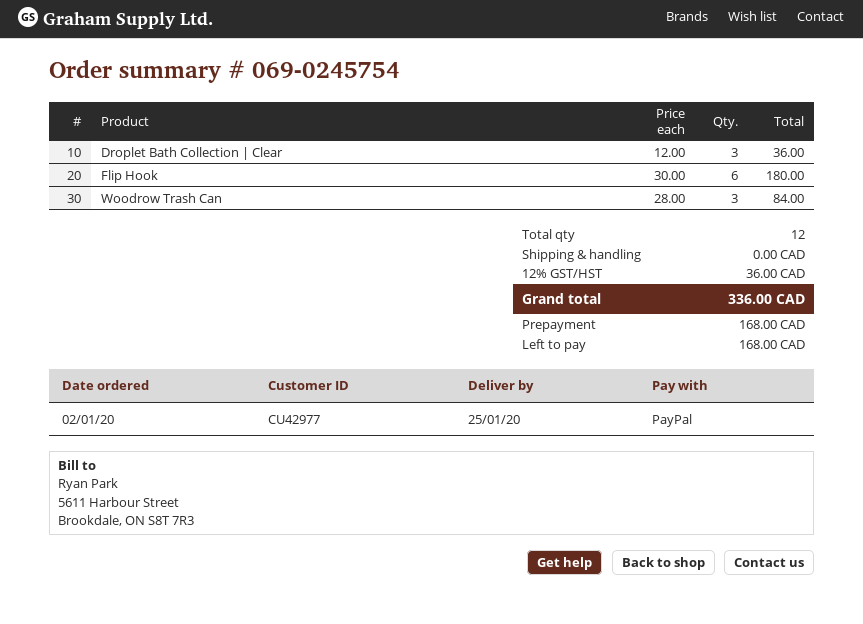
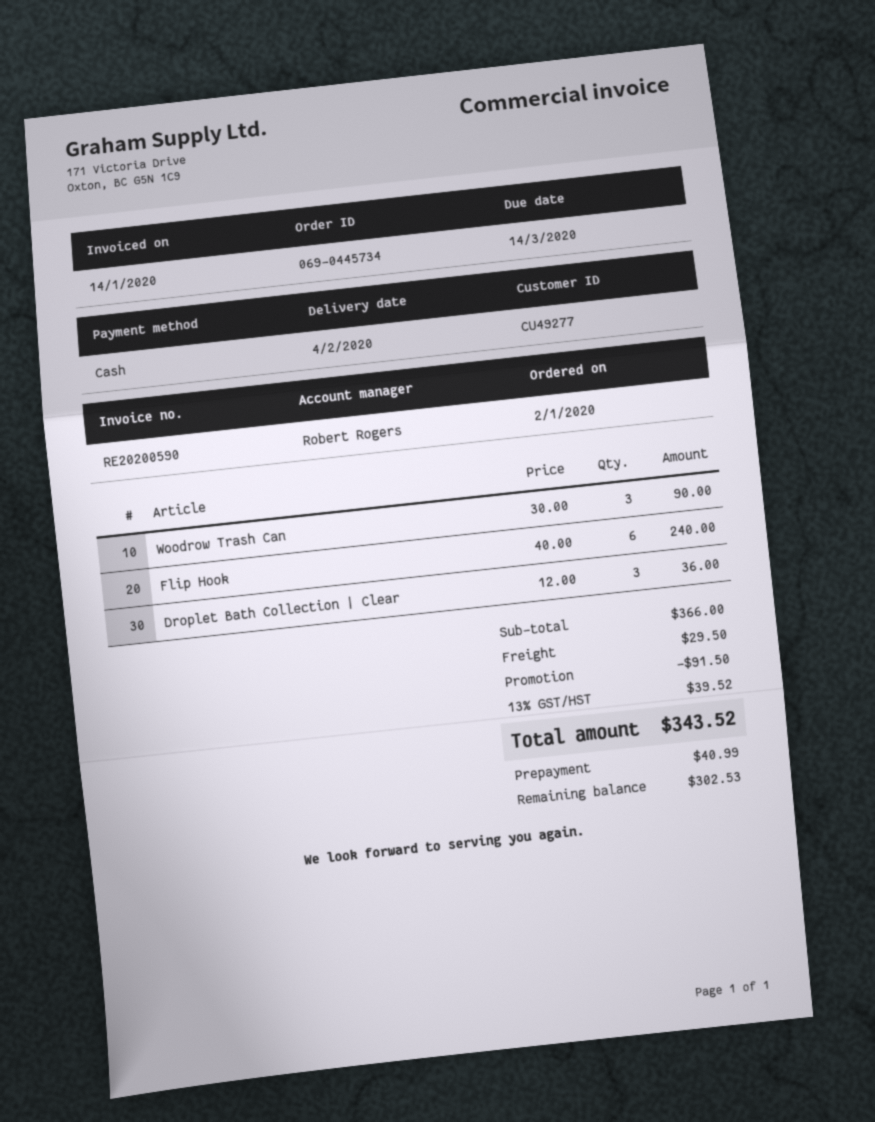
order number: 069-0245754 -> 069-0445734
delivery date: 2020-01-25 -> 2020-02-04
customer number: CU42977 -> CU49277
payment method: PayPal -> cash
Flip Hook: 6 x 30.00 = 180.00 -> 6 x 40.00 = 240.00
Woodrow Trash Can: 3 x 28.00 = 84.00 -> 3 x 30.00 = 90.00
discount: none -> 91.50
shipping: 0.00 -> 29.50
tax: 12% = 36.00 -> 13% = 39.52
total: 336.00 -> 343.52
deposit: 168.00 -> 40.99
balance: 168.00 -> 302.53

